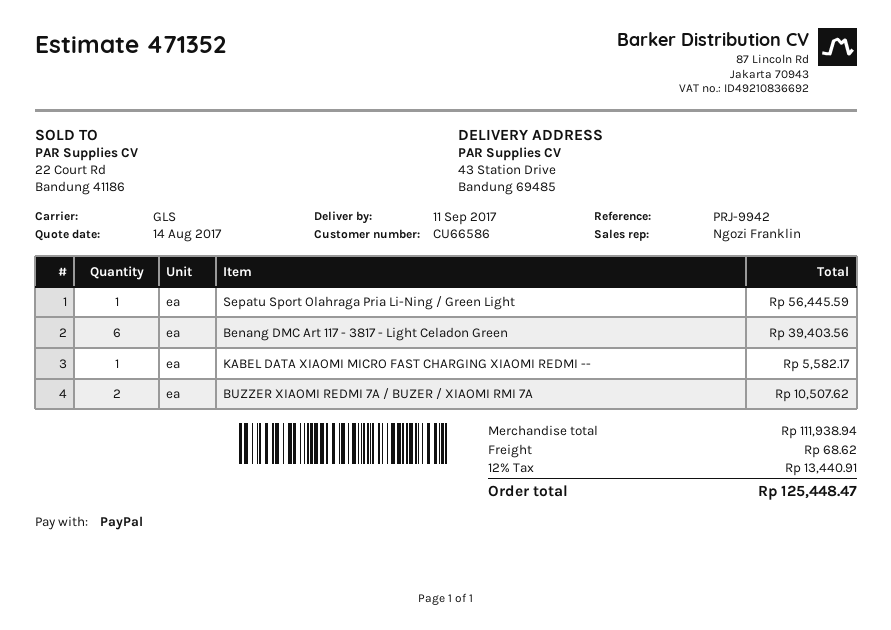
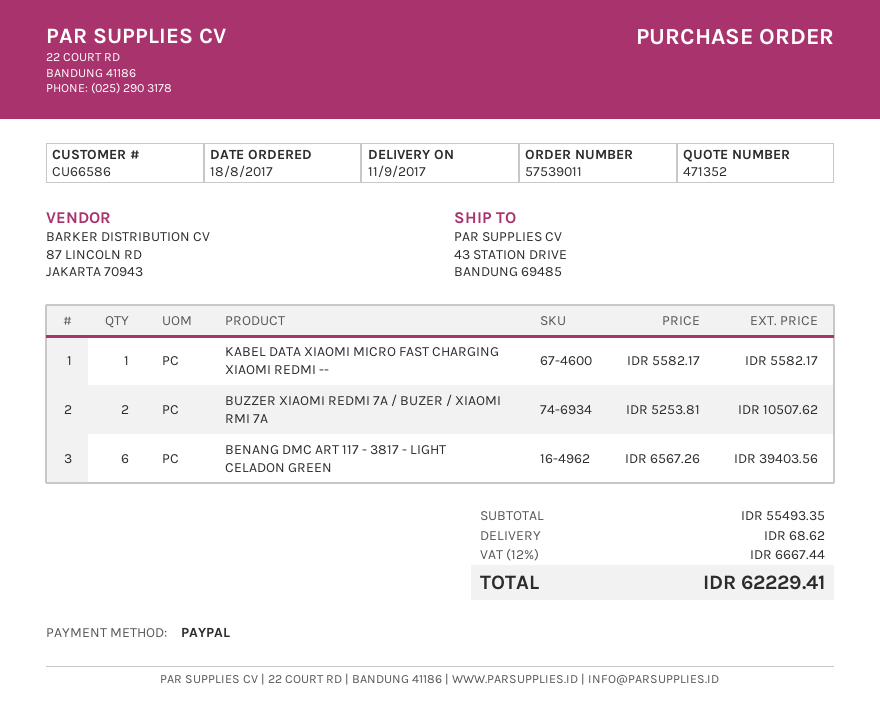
Sepatu Sport Olahraga Pria Li-Ning / Green Light: 1 for 56445.59 -> none
subtotal: 111938.94 -> 55493.35
tax: 12% = 13440.91 -> 12% = 6667.44
total: 125448.47 -> 62229.41

